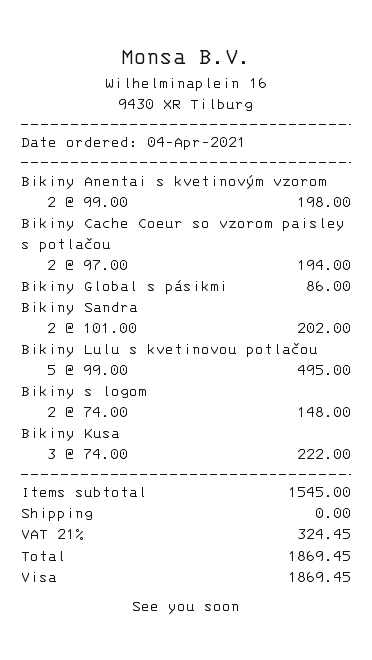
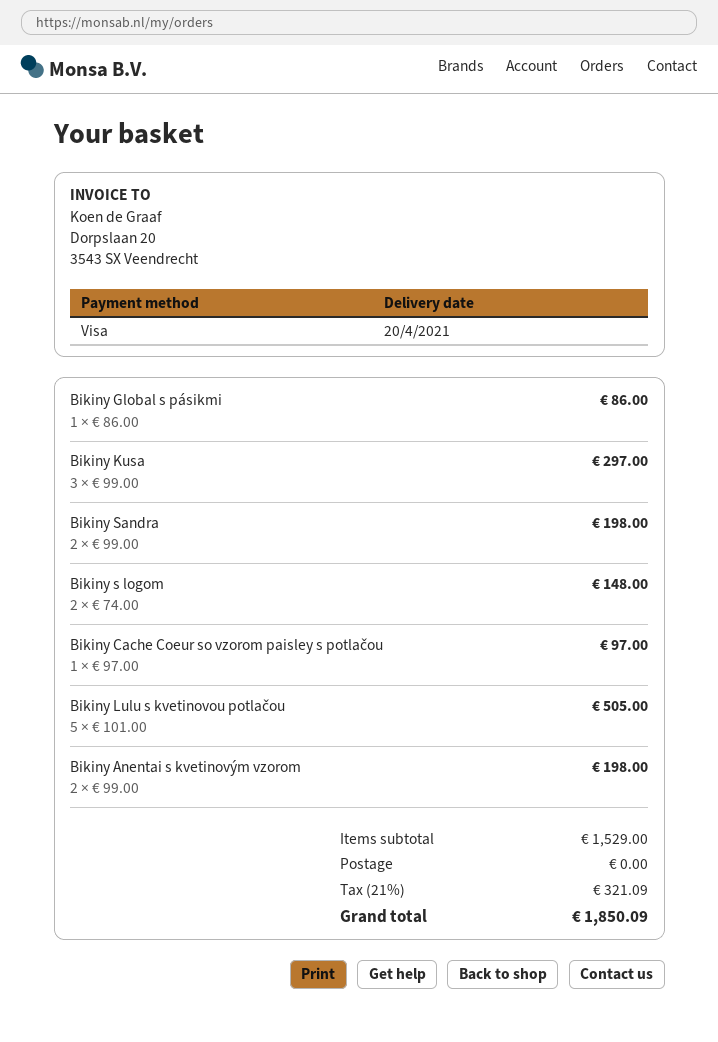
Bikiny Cache Coeur so vzorom paisley s potlačou: 2 x 97.00 = 194.00 -> 1 x 97.00 = 97.00
Bikiny Sandra: 2 x 101.00 = 202.00 -> 2 x 99.00 = 198.00
Bikiny Lulu s kvetinovou potlačou: 5 x 99.00 = 495.00 -> 5 x 101.00 = 505.00
Bikiny Kusa: 3 x 74.00 = 222.00 -> 3 x 99.00 = 297.00
subtotal: 1545.00 -> 1529.00
tax: 21% = 324.45 -> 21% = 321.09
total: 1869.45 -> 1850.09

